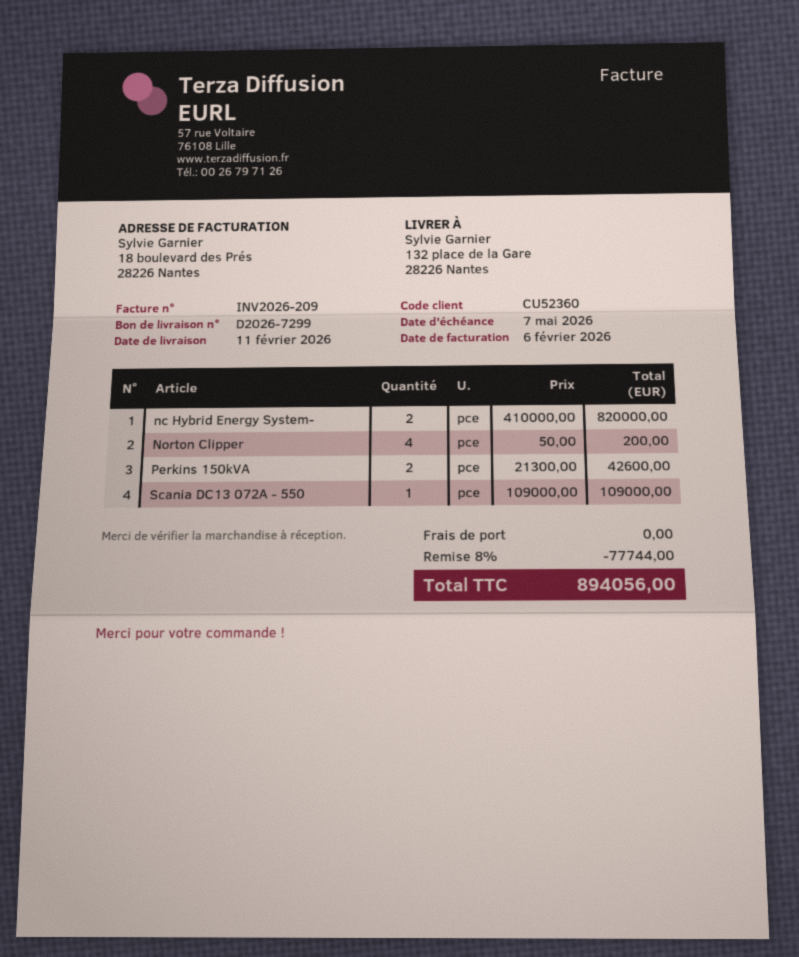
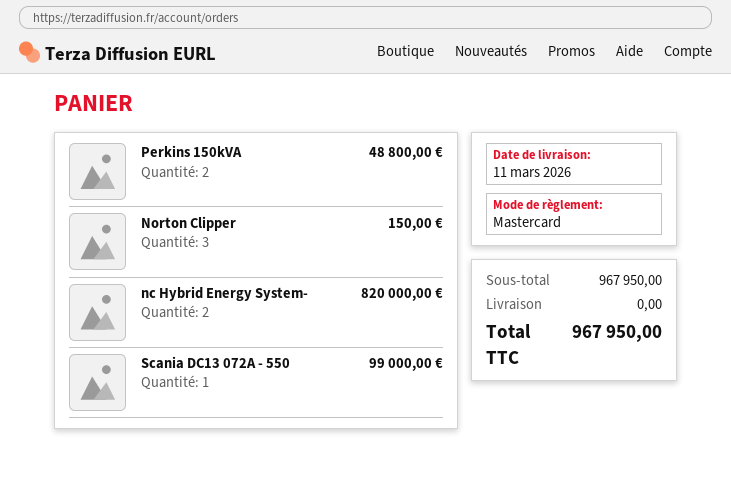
delivery date: 2026-02-11 -> 2026-03-11
Norton Clipper: 4 for 200.00 -> 3 for 150.00
Perkins 150kVA: 2 for 42600.00 -> 2 for 48800.00
Scania DC13 072A - 550: 1 for 109000.00 -> 1 for 99000.00
discount: 8% = 77744.00 -> none
total: 894056.00 -> 967950.00

